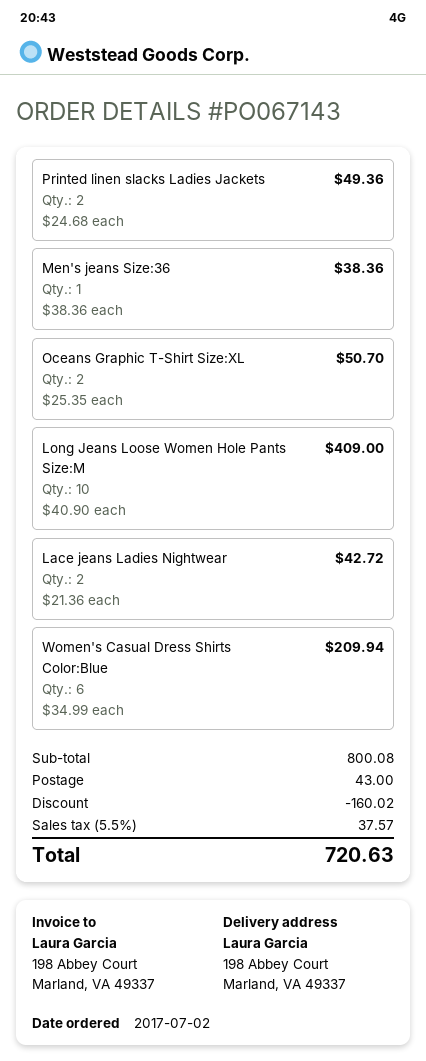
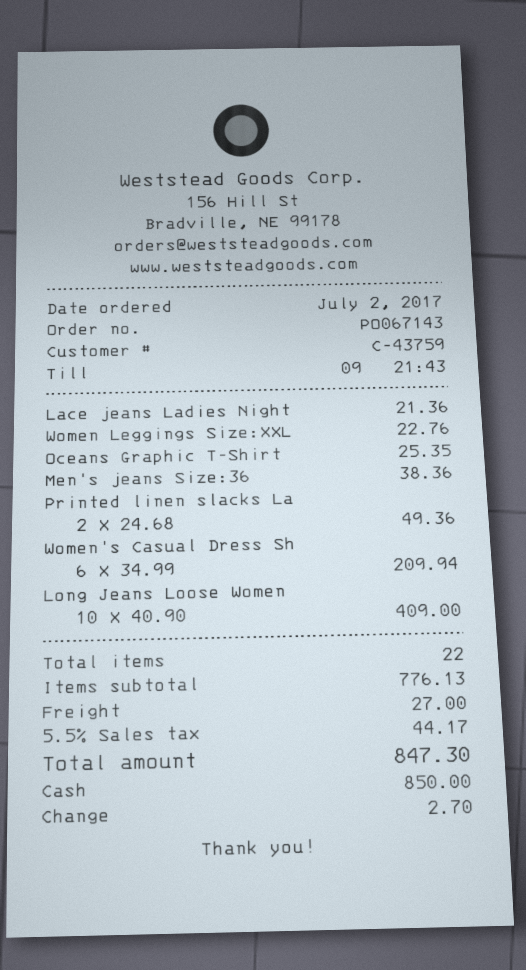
Oceans Graphic T-Shirt Size:XL: 2 x 25.35 = 50.70 -> 1 x 25.35 = 25.35
Lace jeans Ladies Nightwear: 2 x 21.36 = 42.72 -> 1 x 21.36 = 21.36
Women Leggings Size:XXL: none -> 1 x 22.76 = 22.76
subtotal: 800.08 -> 776.13
discount: 160.02 -> none
shipping: 43.00 -> 27.00
tax: 5.5% = 37.57 -> 5.5% = 44.17
total: 720.63 -> 847.30

